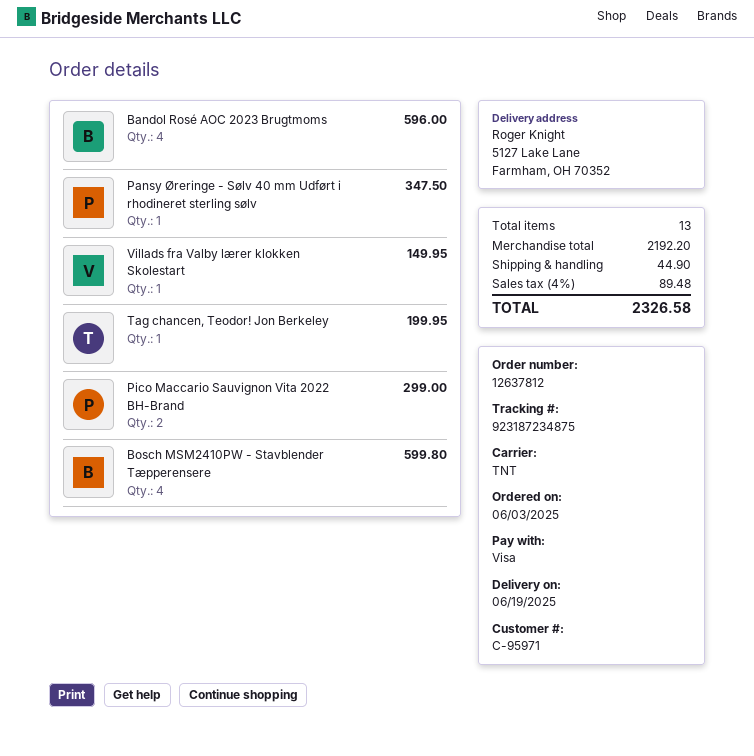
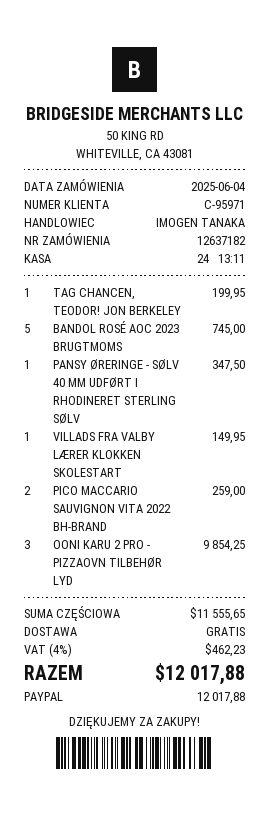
order number: 12637812 -> 12637182
order date: 2025-06-03 -> 2025-06-04
payment method: Visa -> PayPal
Bandol Rosé AOC 2023 Brugtmoms: 4 for 596.00 -> 5 for 745.00
Pico Maccario Sauvignon Vita 2022 BH-Brand: 2 for 299.00 -> 2 for 259.00
Bosch MSM2410PW - Stavblender Tæpperensere: 4 for 599.80 -> none
OONI KARU 2 PRO - PIZZAOVN TILBEHØR LYD: none -> 3 for 9854.25
subtotal: 2192.20 -> 11555.65
shipping: 44.90 -> 0.00
tax: 4% = 89.48 -> 4% = 462.23
total: 2326.58 -> 12017.88

